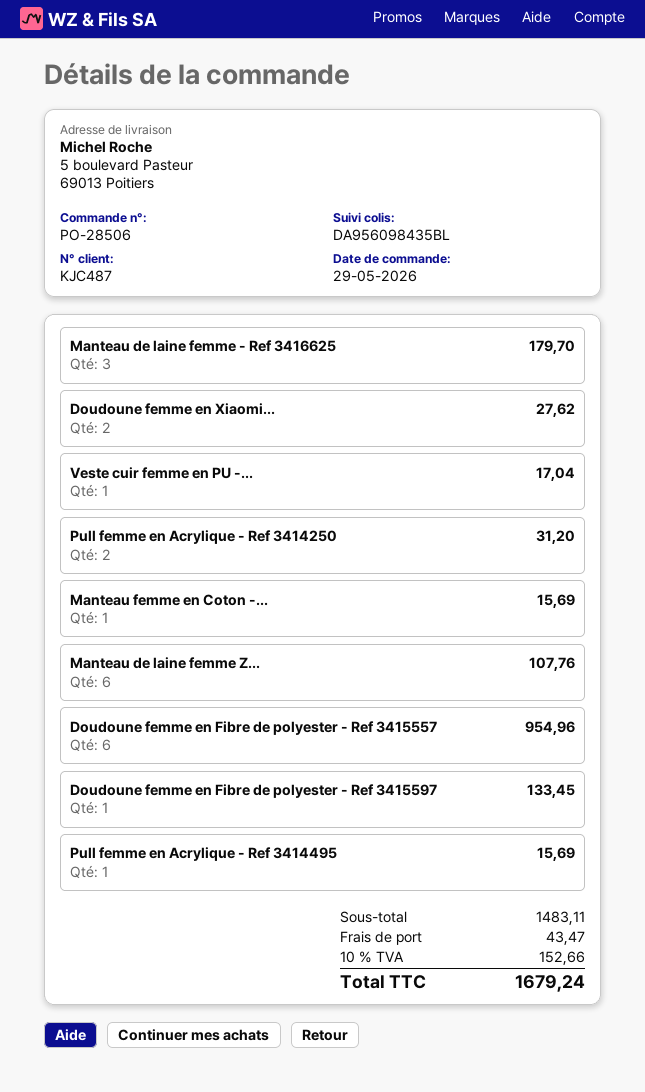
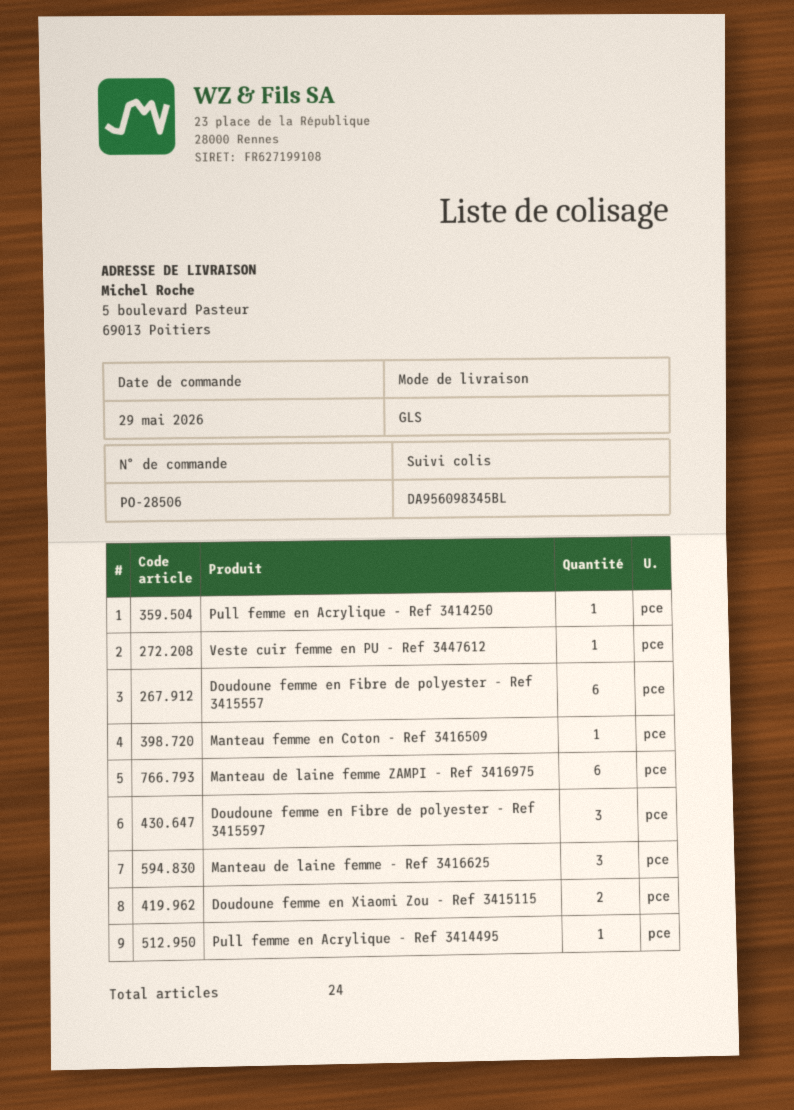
tracking number: DA956098435BL -> DA956098345BL
Pull femme en Acrylique - Ref 3414250: 2 -> 1
Doudoune femme en Fibre de polyester - Ref 3415597: 1 -> 3

